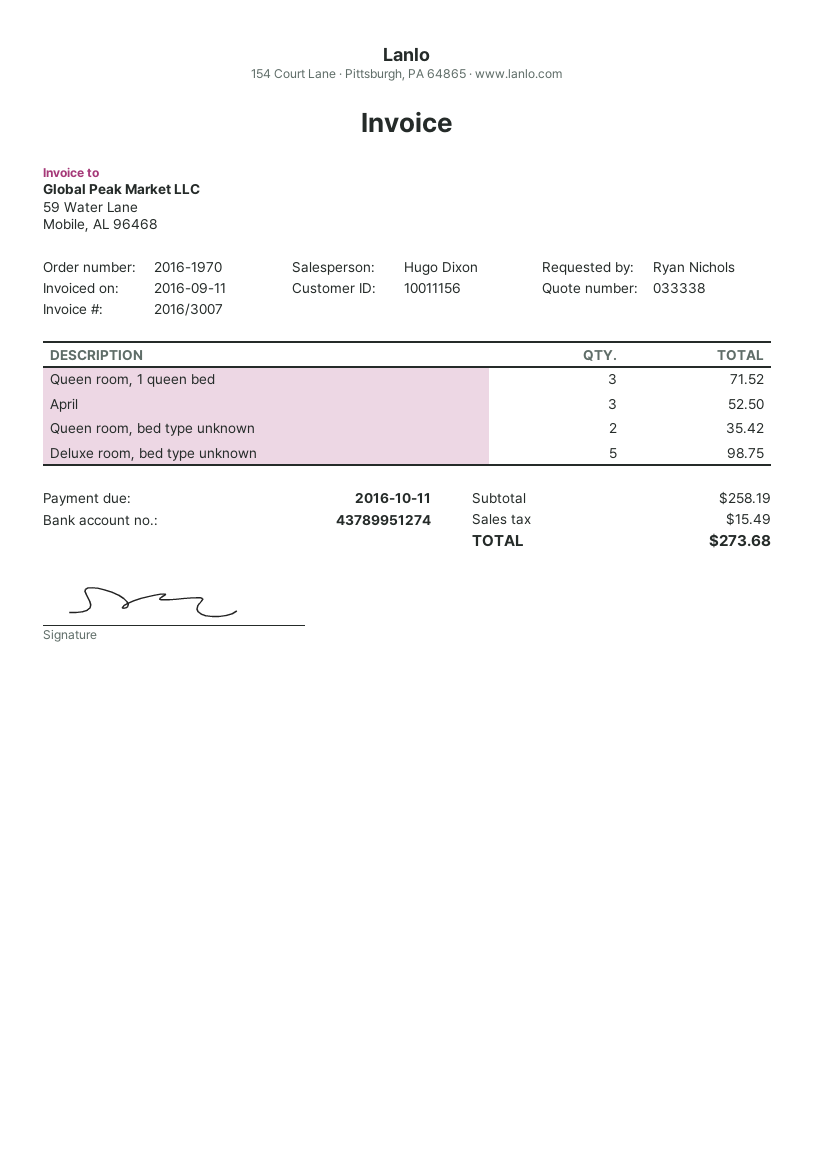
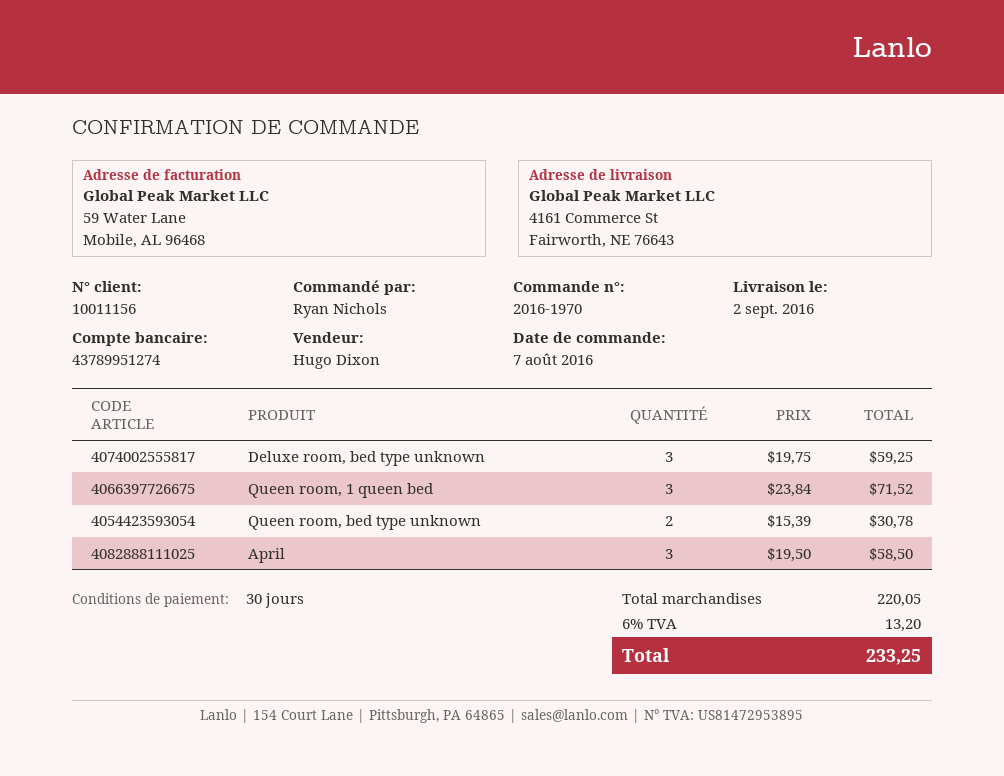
April: 3 for 52.50 -> 3 for 58.50
Queen room, bed type unknown: 2 for 35.42 -> 2 for 30.78
Deluxe room, bed type unknown: 5 for 98.75 -> 3 for 59.25
subtotal: 258.19 -> 220.05
tax: 15.49 -> 13.20
total: 273.68 -> 233.25

